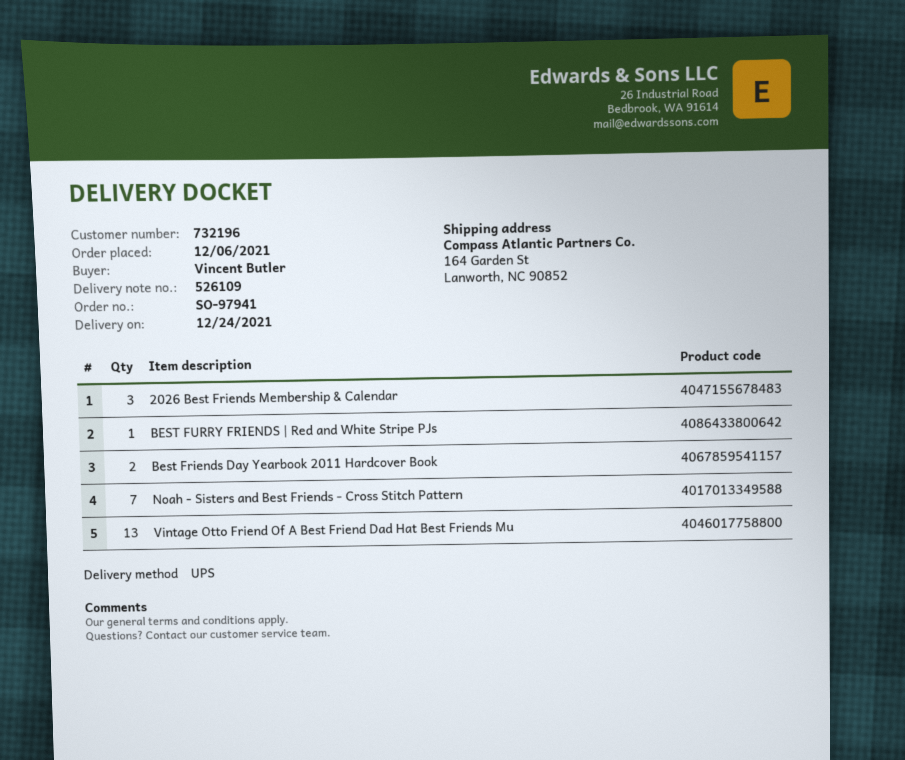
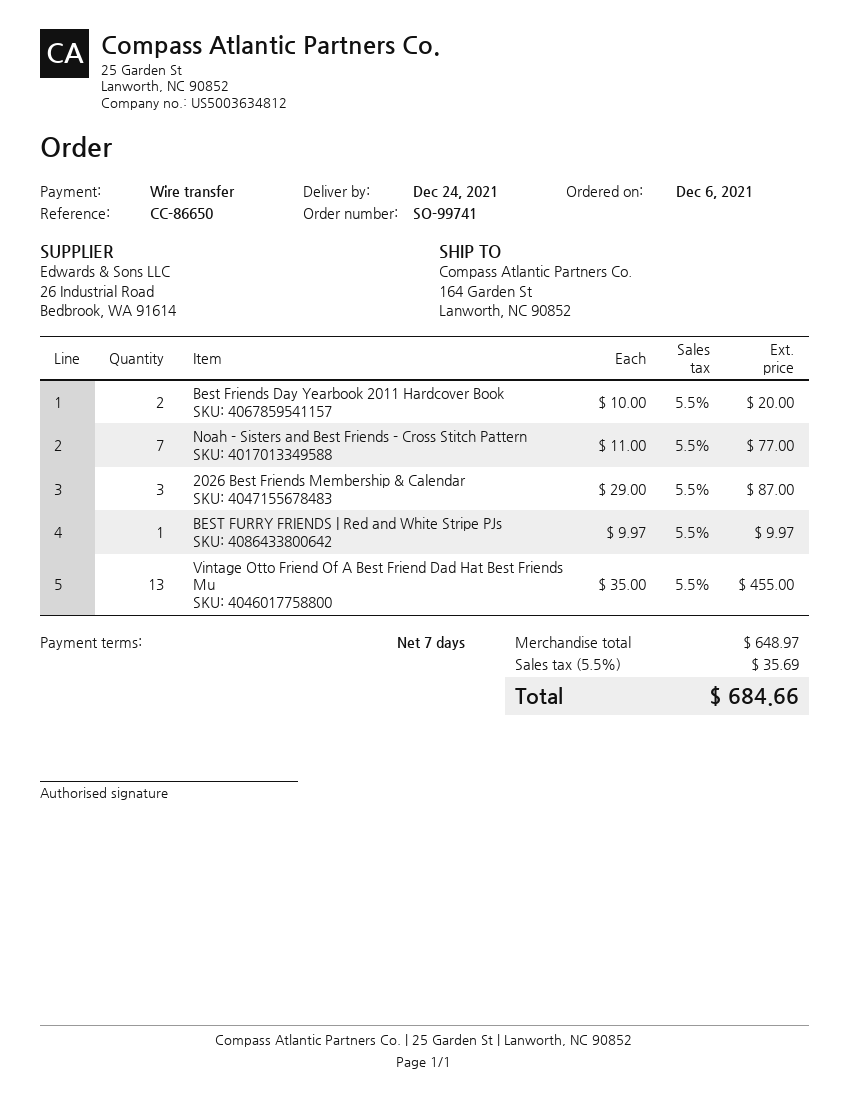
order number: SO-97941 -> SO-99741

